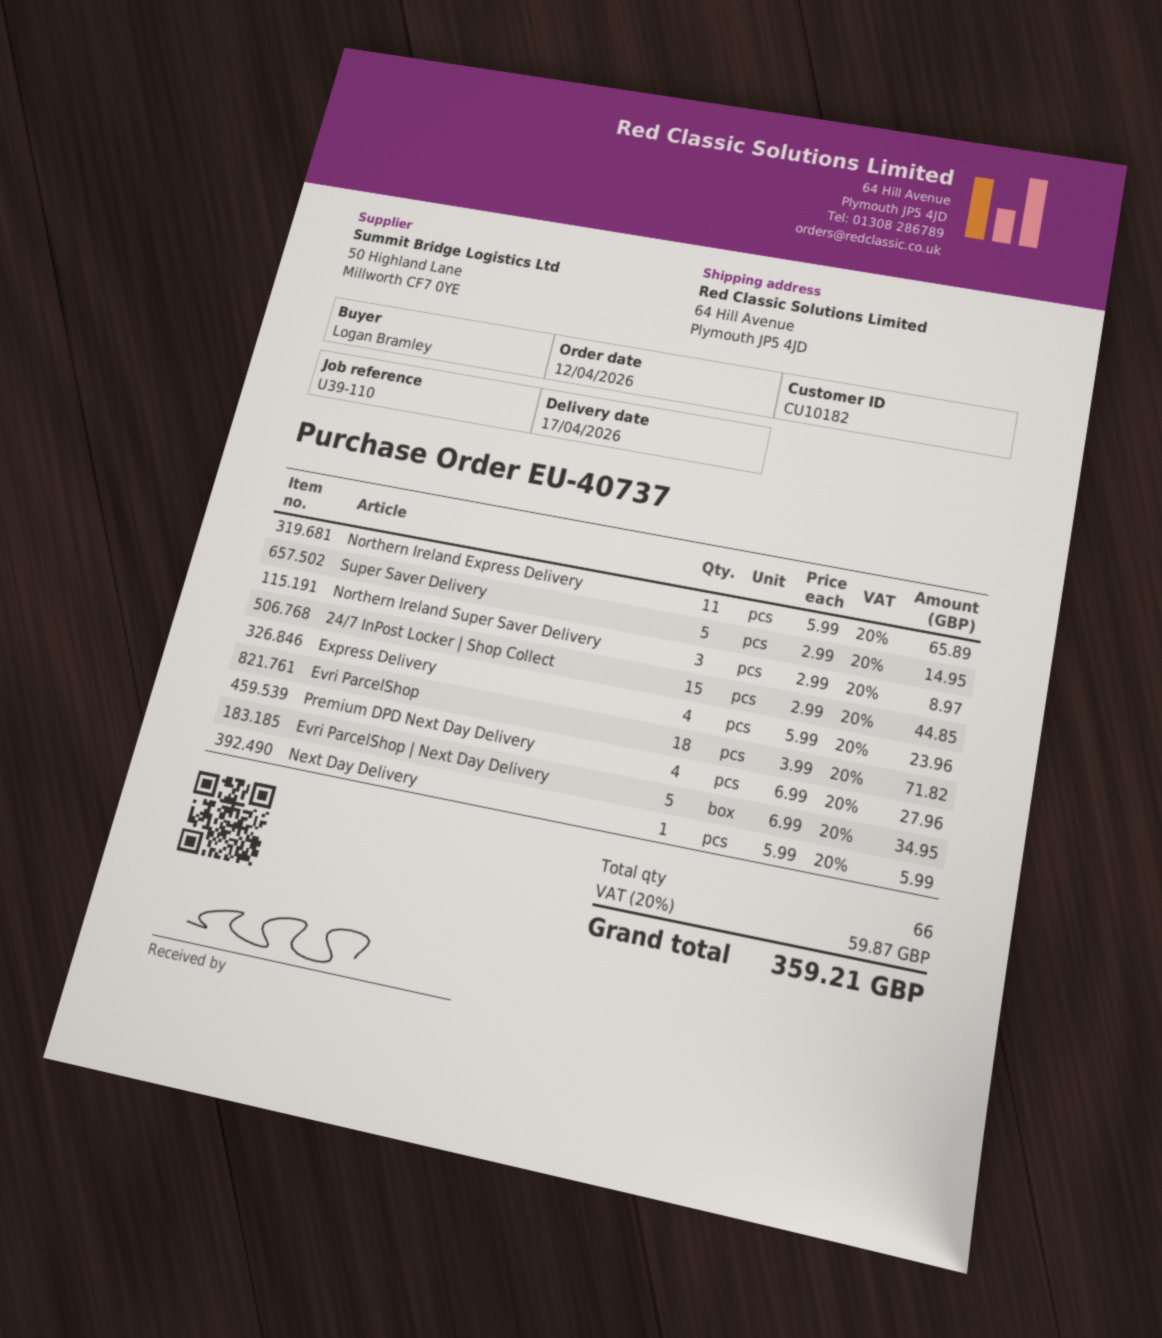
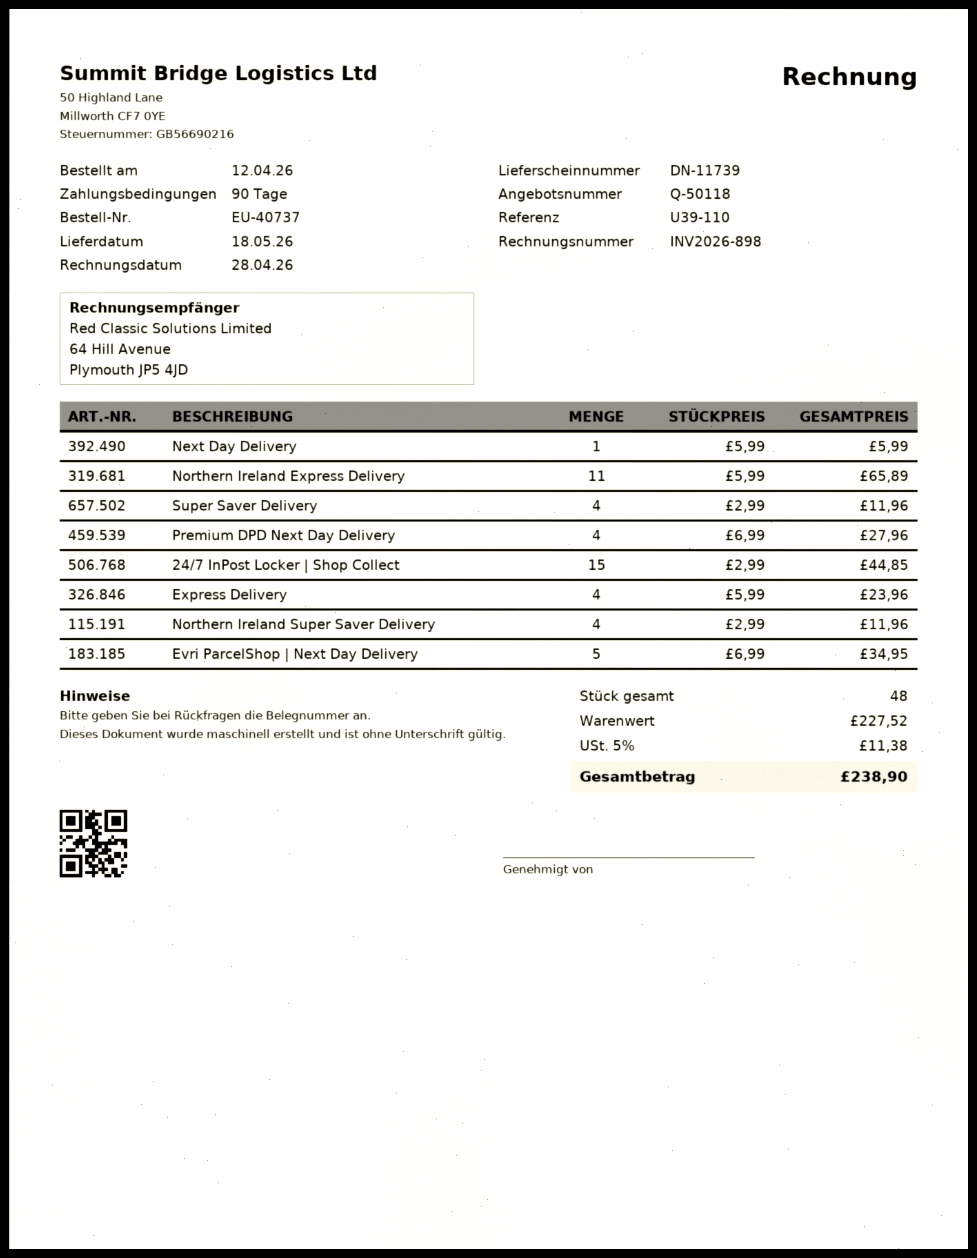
delivery date: 2026-04-17 -> 2026-05-18
Super Saver Delivery: 5 x 2.99 = 14.95 -> 4 x 2.99 = 11.96
Northern Ireland Super Saver Delivery: 3 x 2.99 = 8.97 -> 4 x 2.99 = 11.96
Evri ParcelShop: 18 x 3.99 = 71.82 -> none
total quantity: 66 -> 48
tax: 20% = 59.87 -> 5% = 11.38
total: 359.21 -> 238.90

